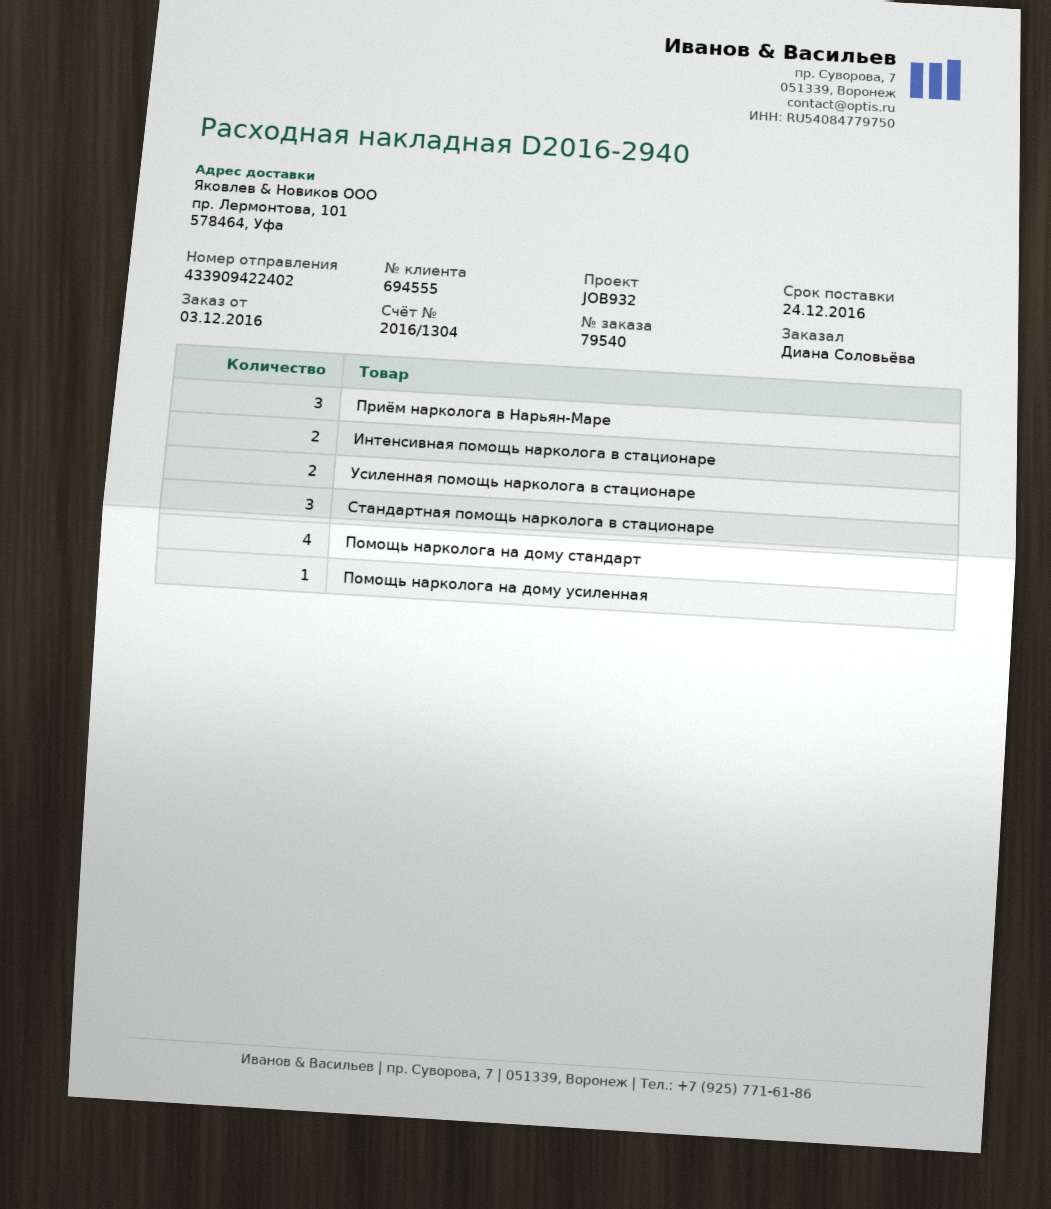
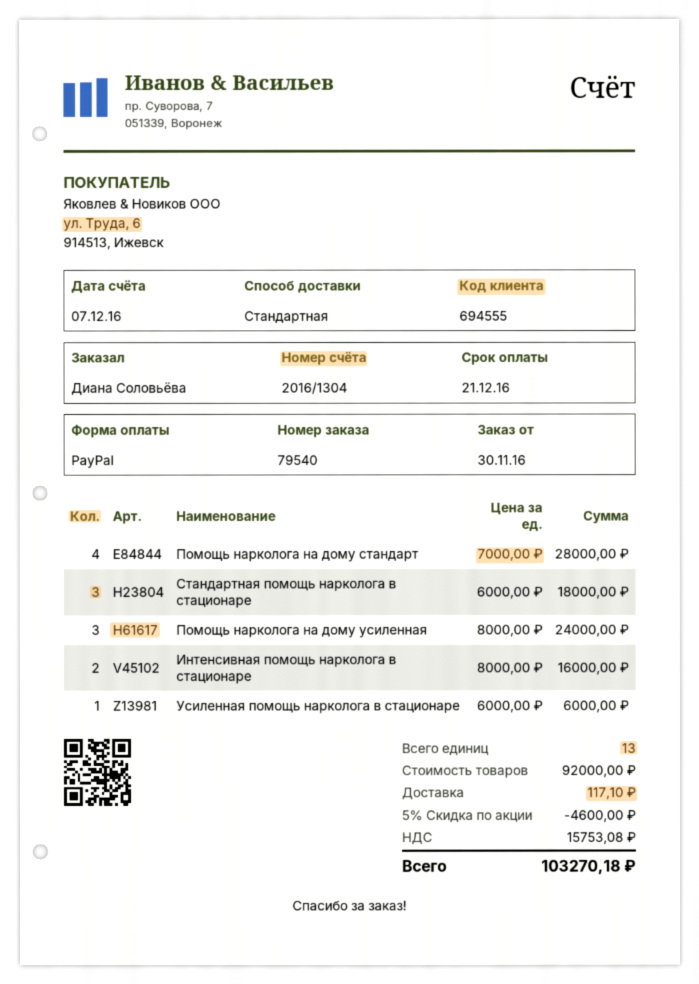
order date: 2016-12-03 -> 2016-11-30
Приём нарколога в Нарьян-Маре: 3 -> none
Усиленная помощь нарколога в стационаре: 2 -> 1
Помощь нарколога на дому усиленная: 1 -> 3

